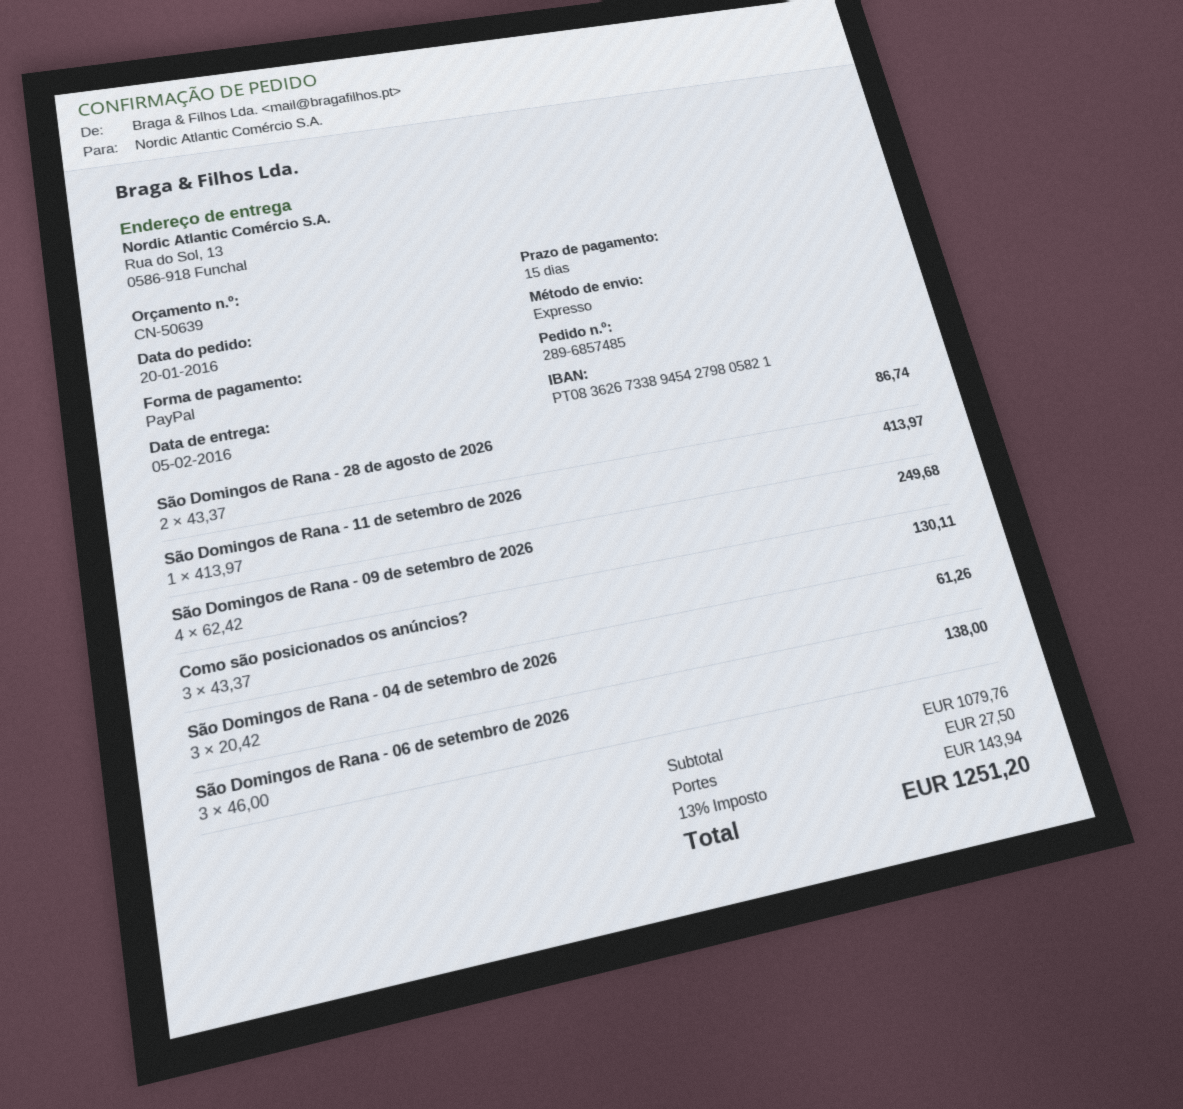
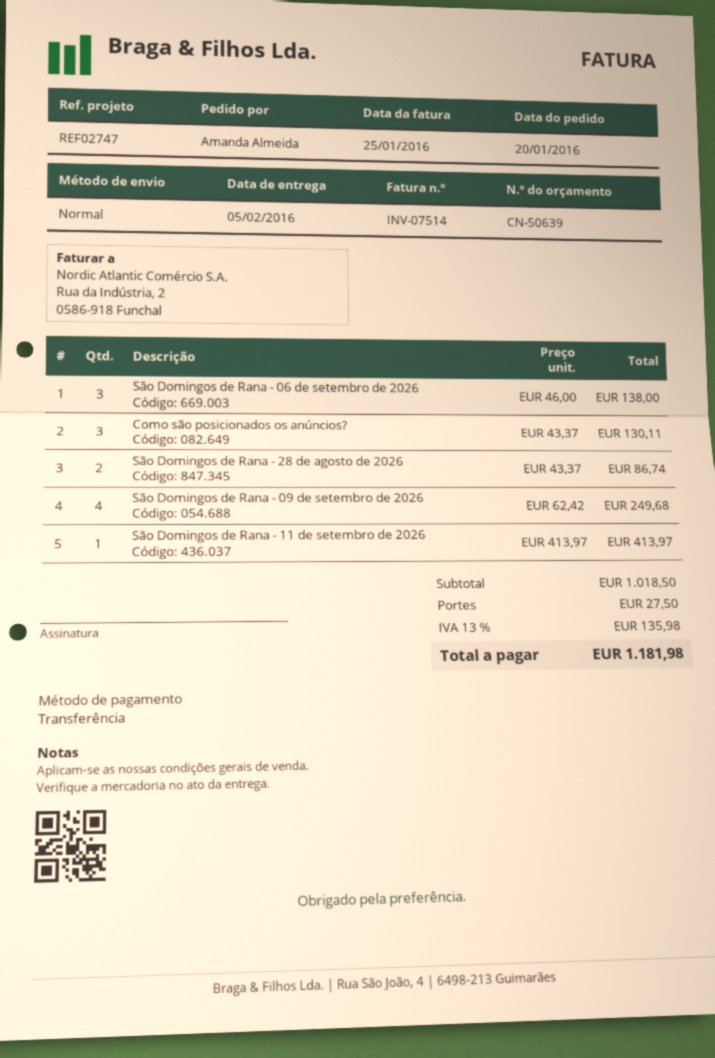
payment method: PayPal -> bank transfer
shipping method: express -> standard
São Domingos de Rana - 04 de setembro de 2026: 3 x 20.42 = 61.26 -> none
subtotal: 1079.76 -> 1018.50
tax: 13% = 143.94 -> 13% = 135.98
total: 1251.20 -> 1181.98

